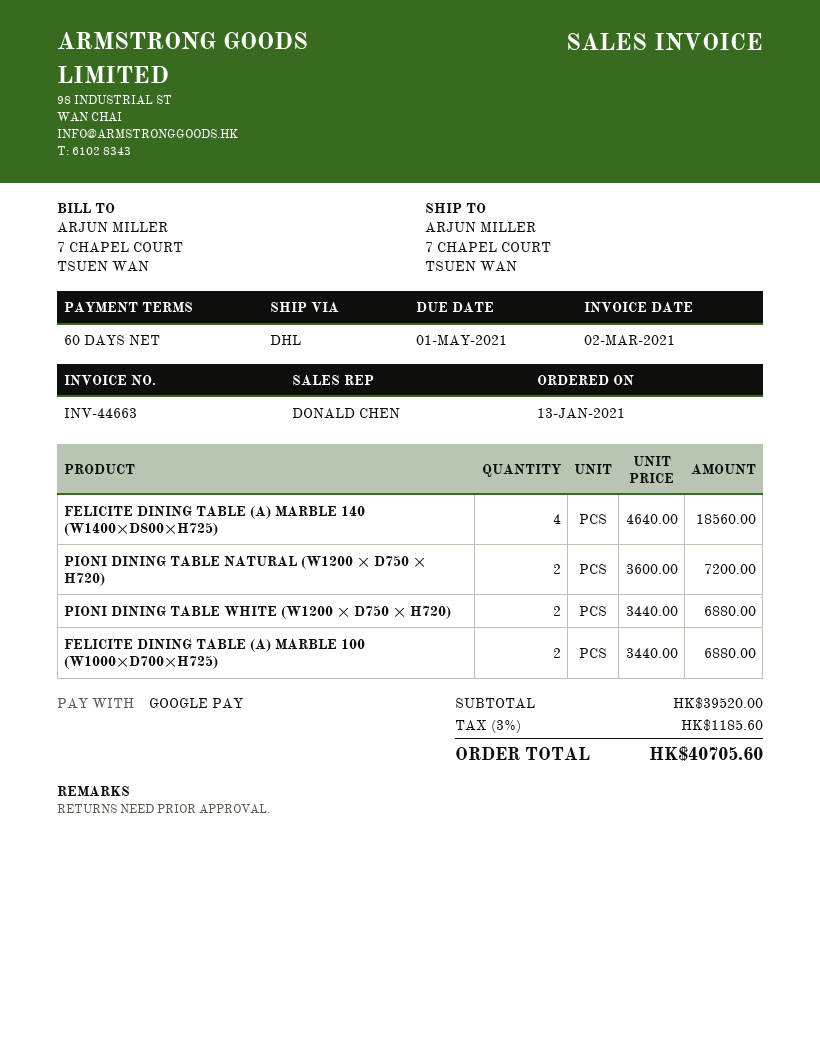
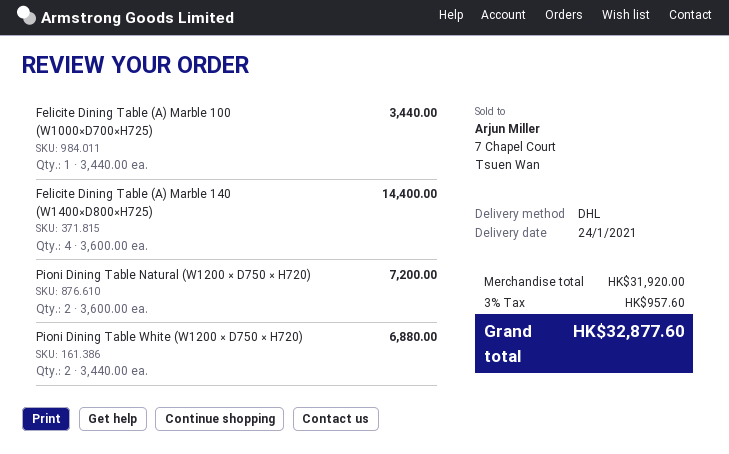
FELICITE DINING TABLE (A) MARBLE 140 (W1400×D800×H725): 4 x 4640.00 = 18560.00 -> 4 x 3600.00 = 14400.00
FELICITE DINING TABLE (A) MARBLE 100 (W1000×D700×H725): 2 x 3440.00 = 6880.00 -> 1 x 3440.00 = 3440.00
subtotal: 39520.00 -> 31920.00
tax: 3% = 1185.60 -> 3% = 957.60
total: 40705.60 -> 32877.60

